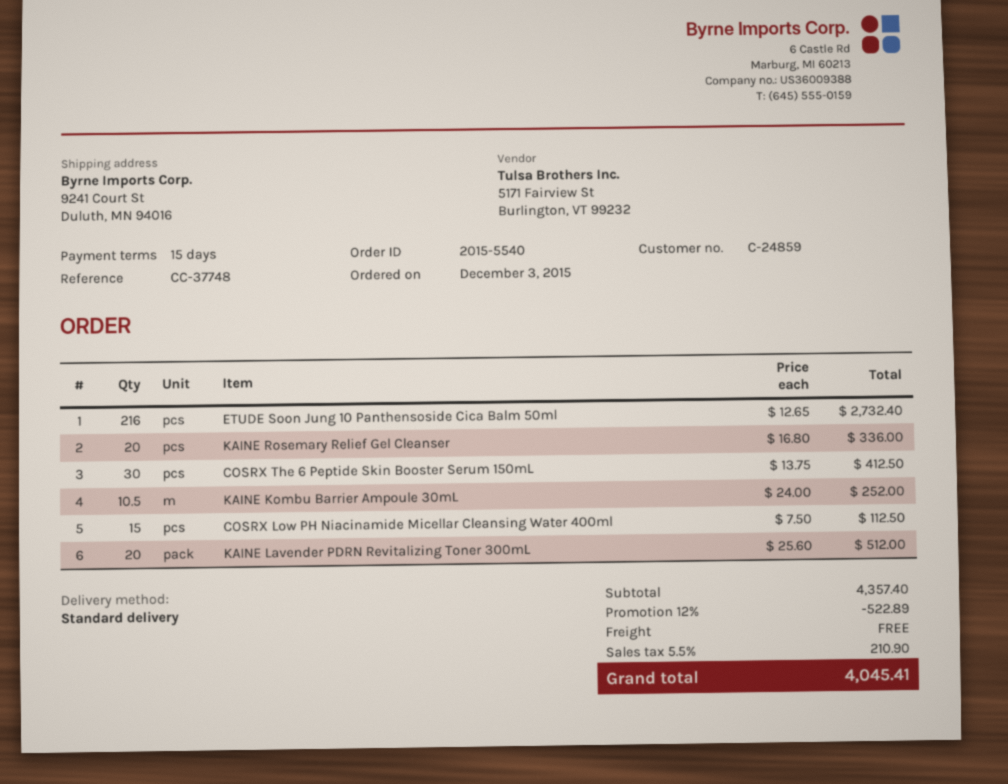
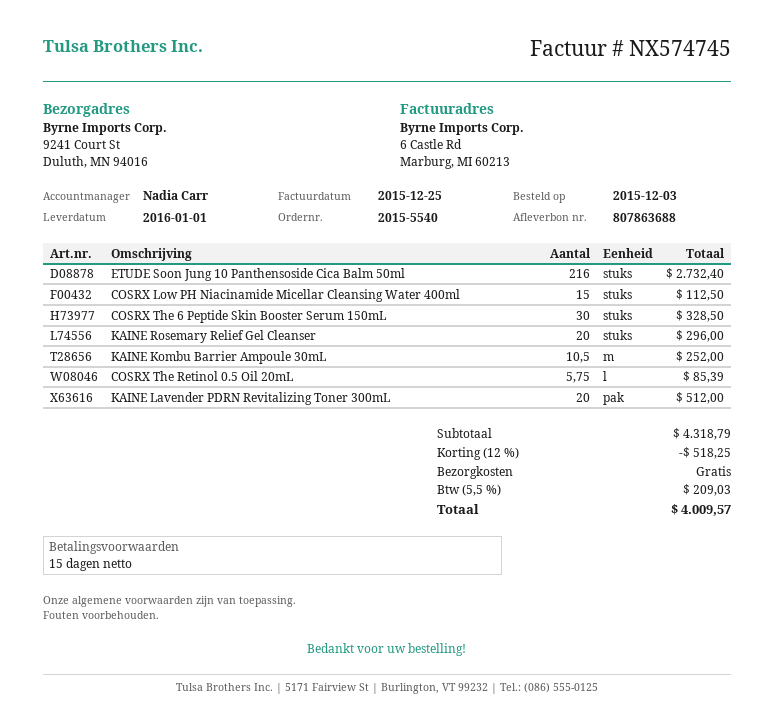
KAINE Rosemary Relief Gel Cleanser: 20 for 336.00 -> 20 for 296.00
COSRX The 6 Peptide Skin Booster Serum 150mL: 30 for 412.50 -> 30 for 328.50
COSRX The Retinol 0.5 Oil 20mL: none -> 5.75 for 85.39
subtotal: 4357.40 -> 4318.79
discount: 12% = 522.89 -> 12% = 518.25
tax: 5.5% = 210.90 -> 5.5% = 209.03
total: 4045.41 -> 4009.57

